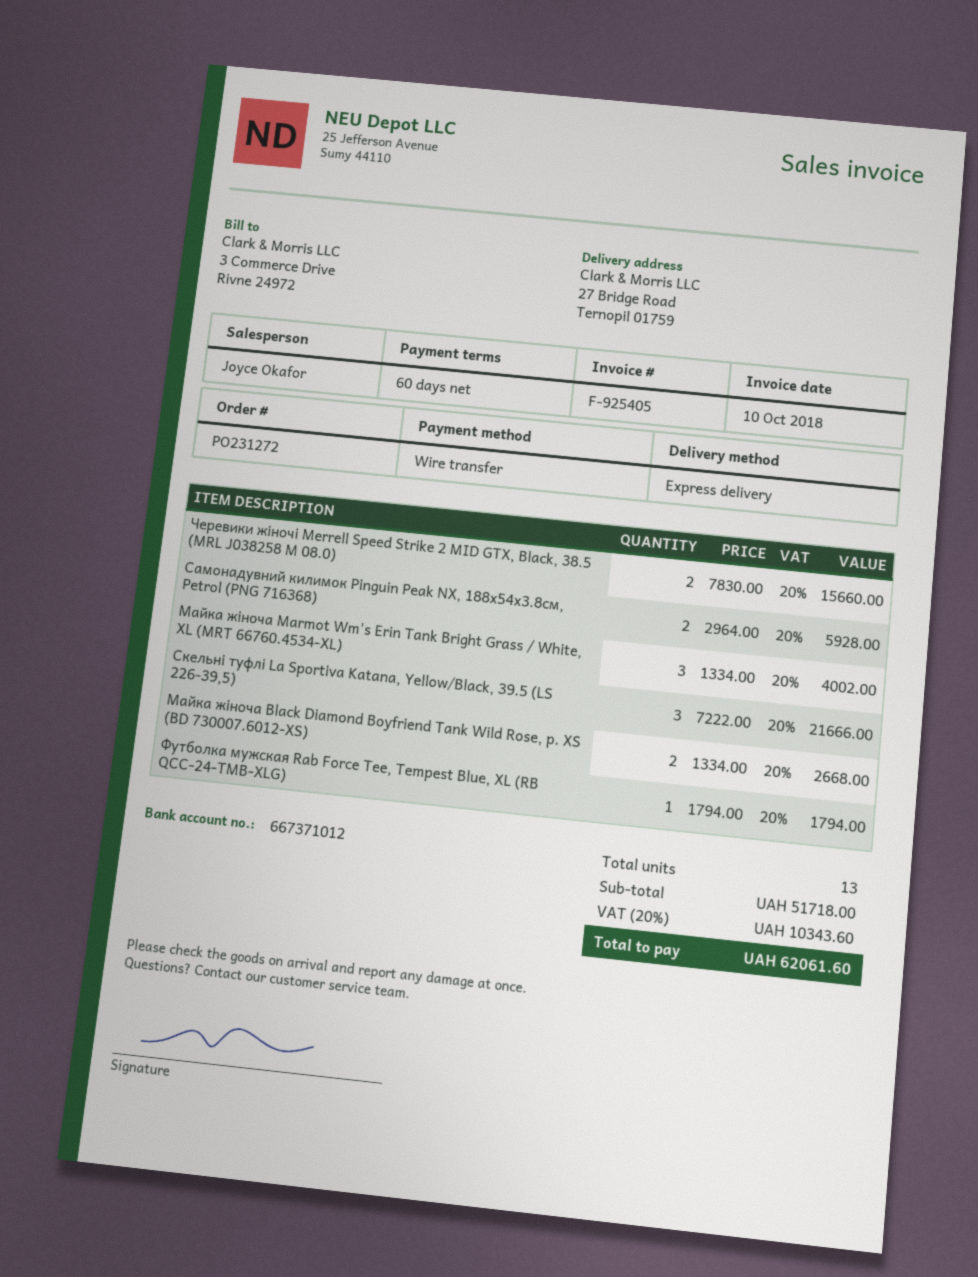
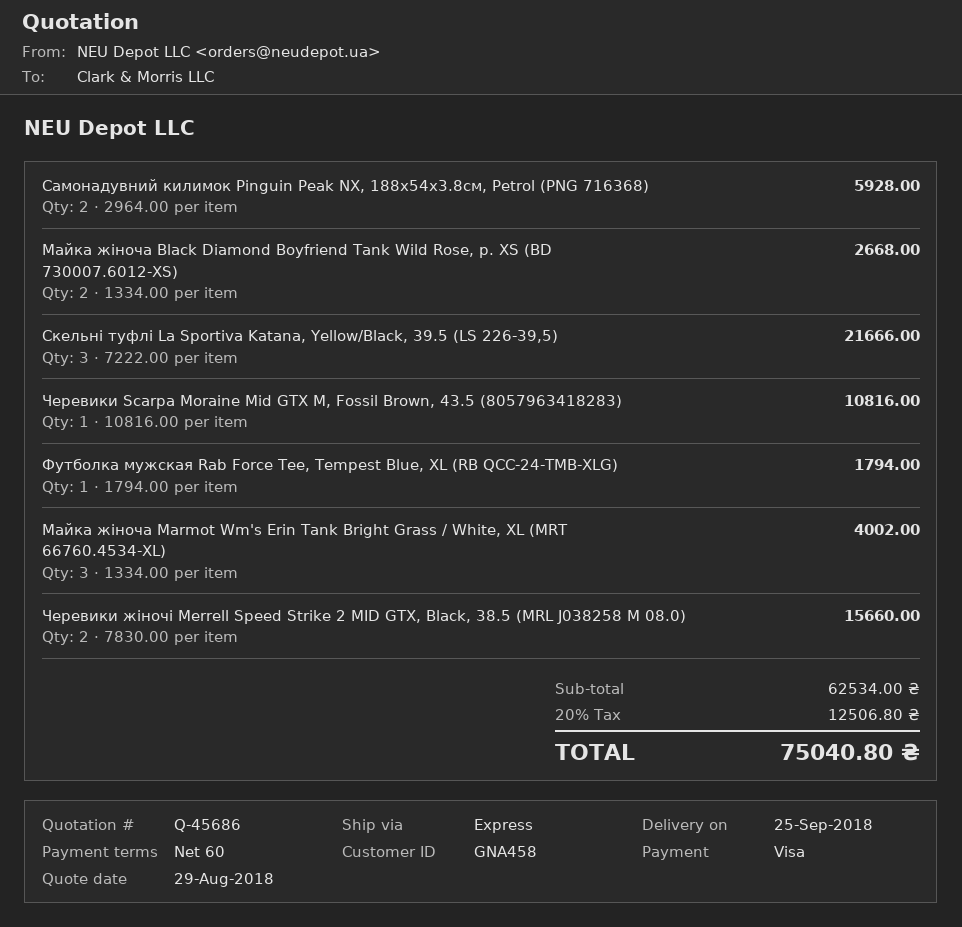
payment method: bank transfer -> Visa
Черевики Scarpa Moraine Mid GTX M, Fossil Brown, 43.5 (8057963418283): none -> 1 x 10816.00 = 10816.00
subtotal: 51718.00 -> 62534.00
tax: 20% = 10343.60 -> 20% = 12506.80
total: 62061.60 -> 75040.80

